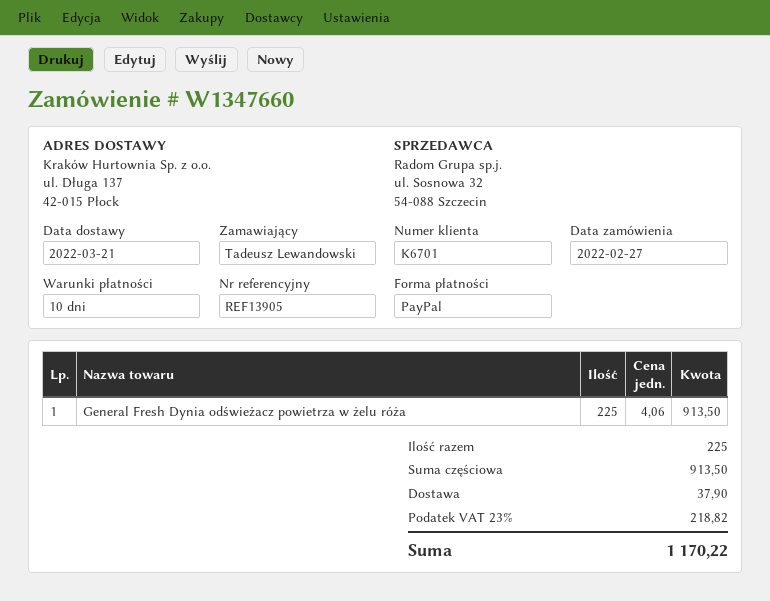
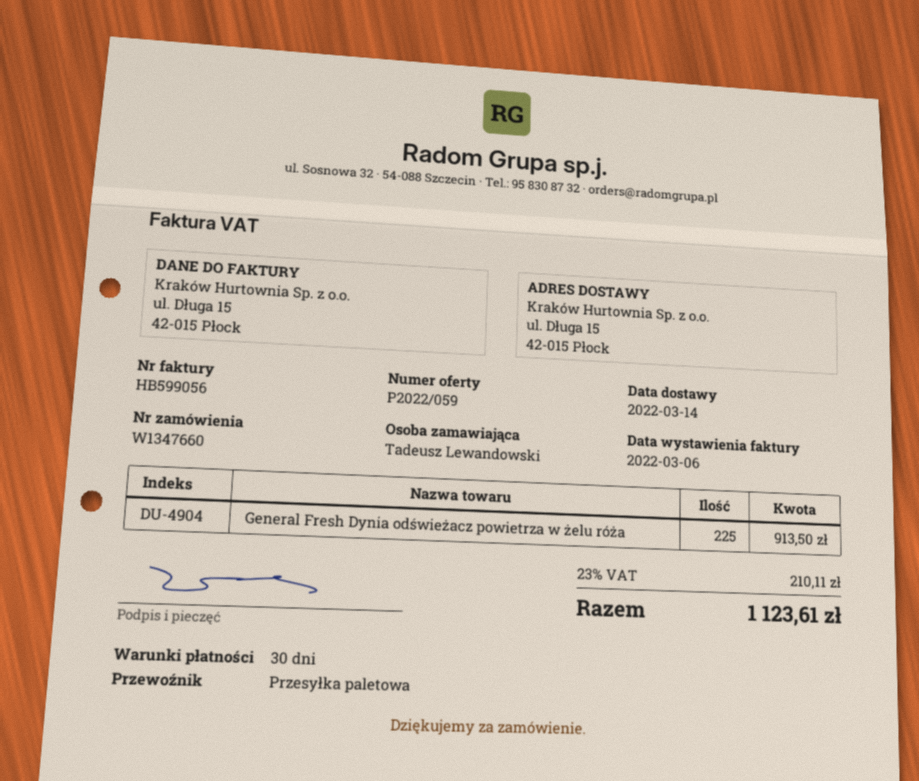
delivery date: 2022-03-21 -> 2022-03-14
payment terms: 10 days -> 30 days
ship to: ul. Długa 137, 42-015 Płock -> ul. Długa 15, 42-015 Płock
shipping: 37.90 -> none
tax: 23% = 218.82 -> 23% = 210.11
total: 1170.22 -> 1123.61

